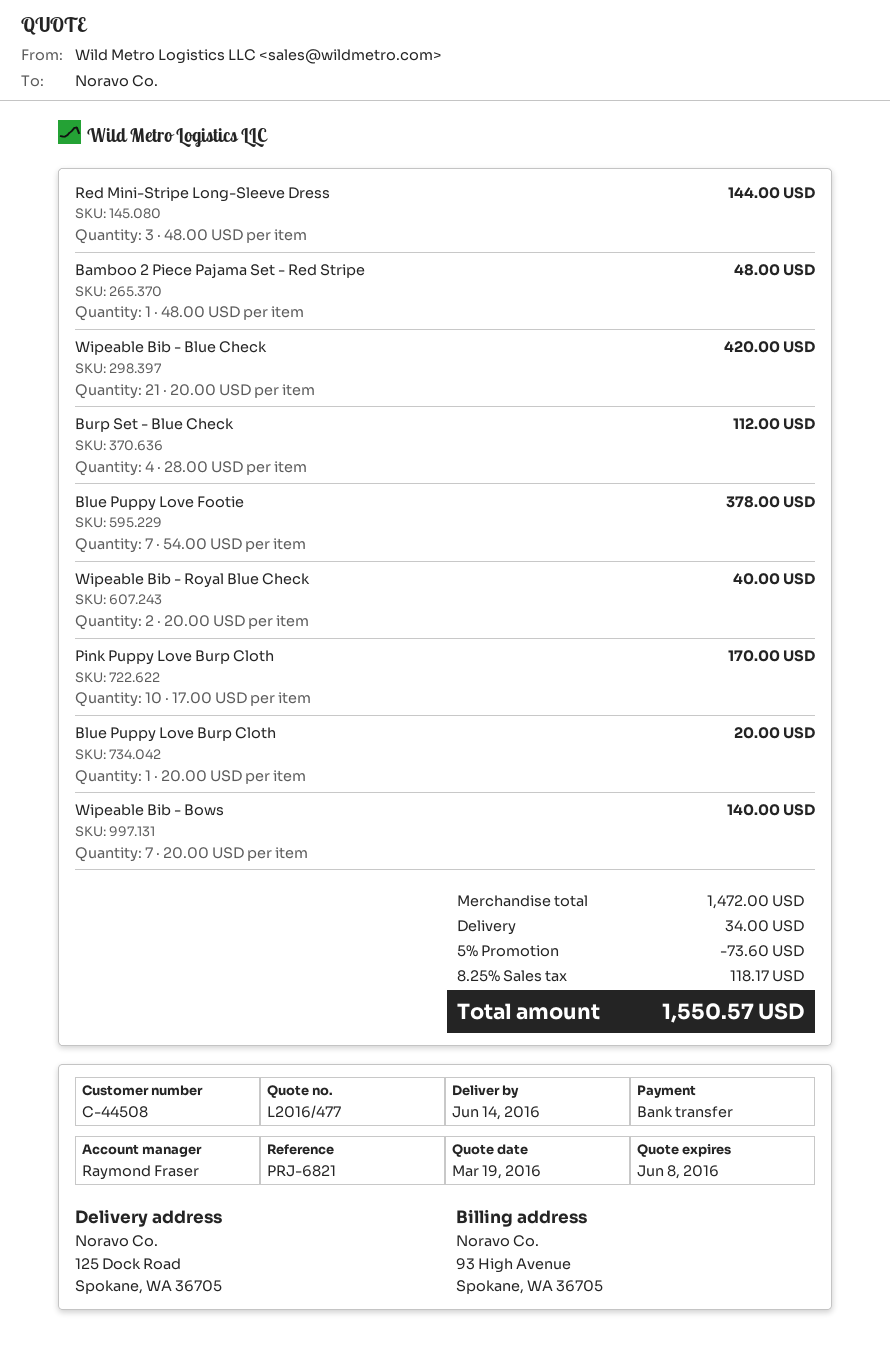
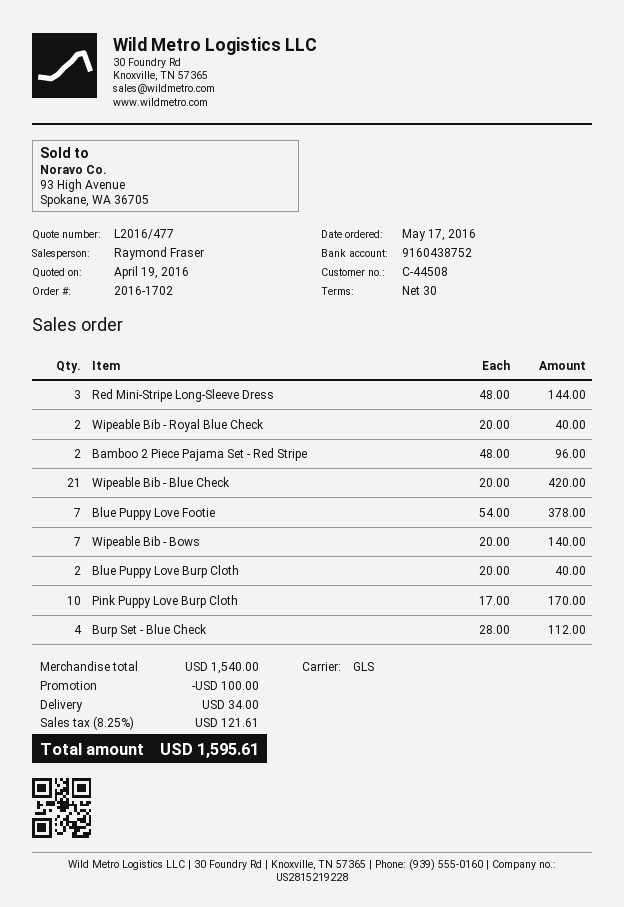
quote date: 2016-03-19 -> 2016-04-19
Bamboo 2 Piece Pajama Set - Red Stripe: 1 x 48.00 = 48.00 -> 2 x 48.00 = 96.00
Blue Puppy Love Burp Cloth: 1 x 20.00 = 20.00 -> 2 x 20.00 = 40.00
subtotal: 1472.00 -> 1540.00
discount: 73.60 -> 100.00
tax: 8.25% = 118.17 -> 8.25% = 121.61
total: 1550.57 -> 1595.61

